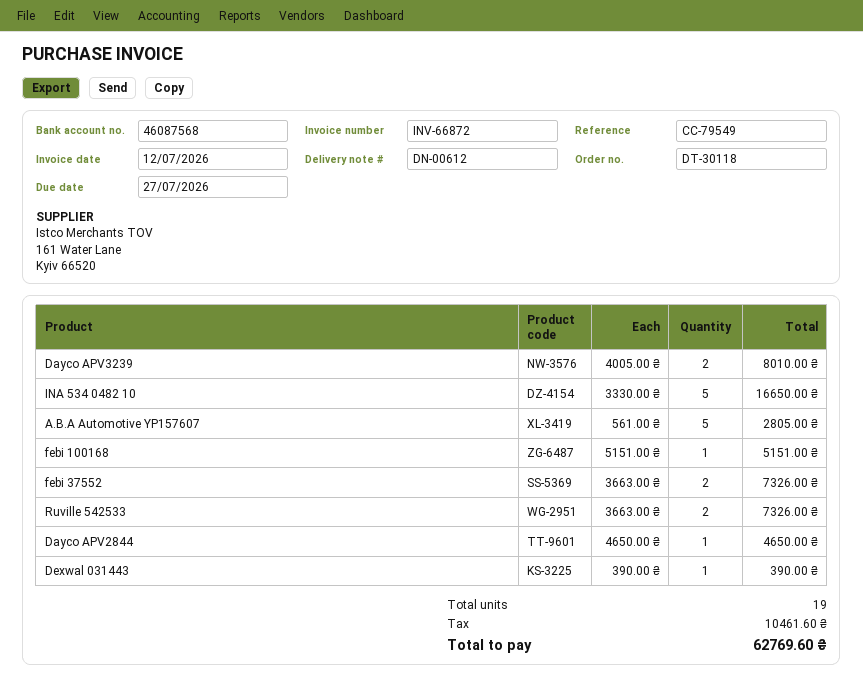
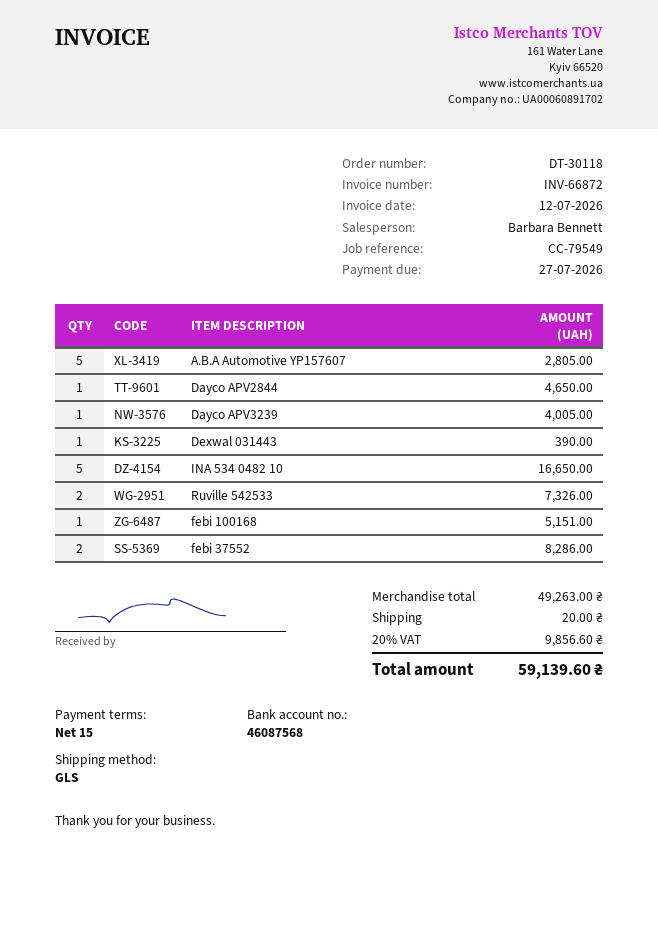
Dayco APV3239: 2 for 8010.00 -> 1 for 4005.00
febi 37552: 2 for 7326.00 -> 2 for 8286.00
shipping: none -> 20.00
tax: 10461.60 -> 9856.60
total: 62769.60 -> 59139.60

